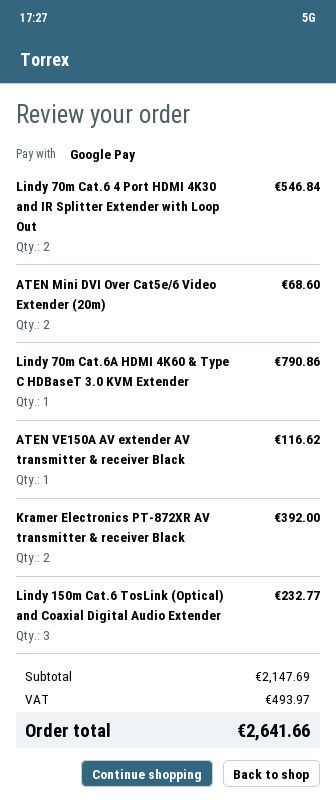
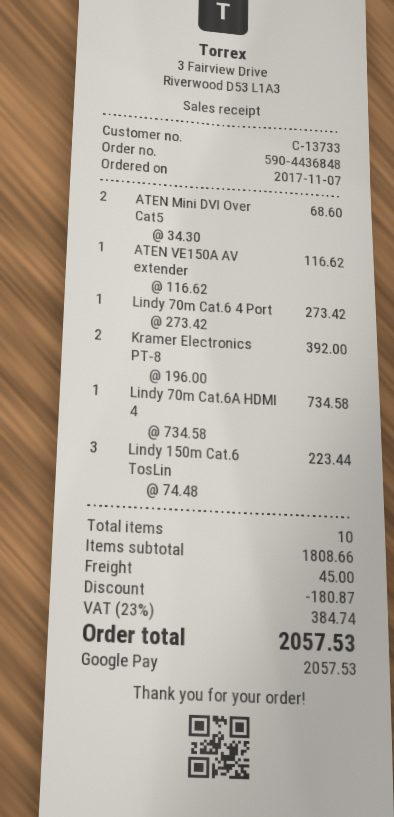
Lindy 70m Cat.6 4 Port HDMI 4K30 and IR Splitter Extender with Loop Out: 2 for 546.84 -> 1 for 273.42
Lindy 70m Cat.6A HDMI 4K60 & Type C HDBaseT 3.0 KVM Extender: 1 for 790.86 -> 1 for 734.58
Lindy 150m Cat.6 TosLink (Optical) and Coaxial Digital Audio Extender: 3 for 232.77 -> 3 for 223.44
subtotal: 2147.69 -> 1808.66
discount: none -> 180.87
shipping: none -> 45.00
tax: 493.97 -> 384.74
total: 2641.66 -> 2057.53

